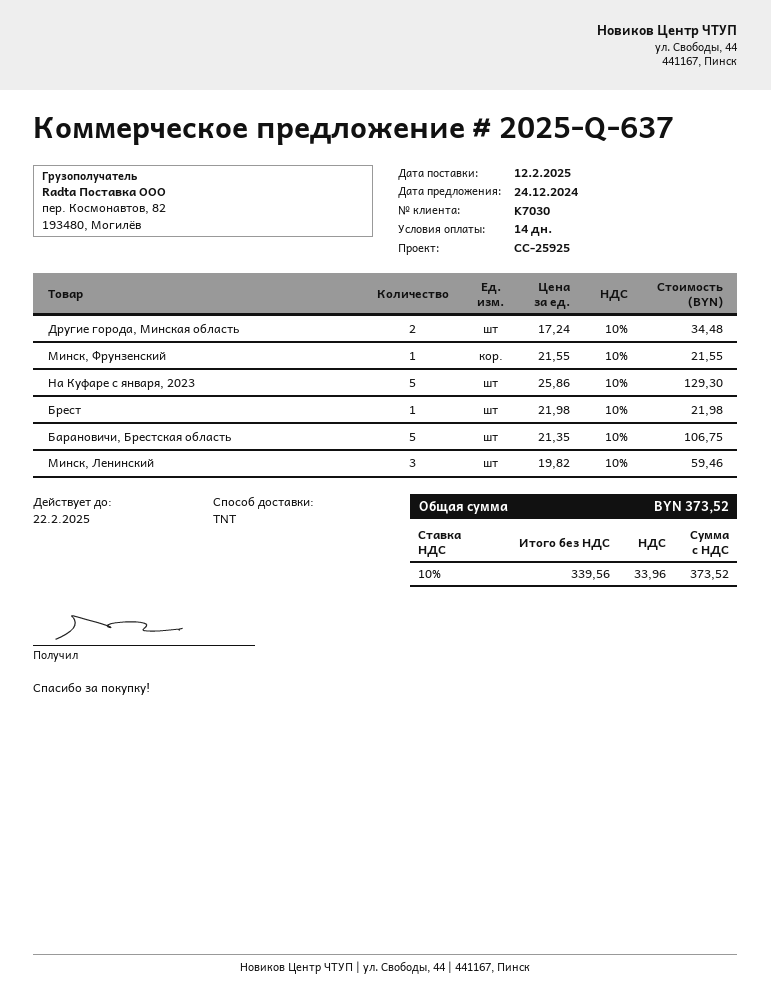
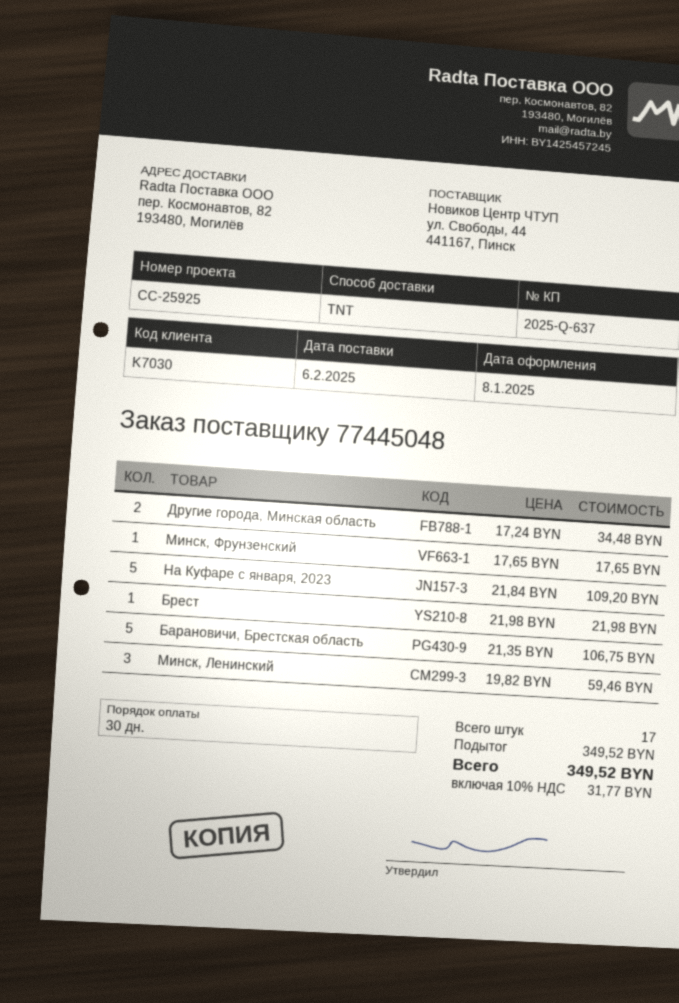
delivery date: 2025-02-12 -> 2025-02-06
payment terms: 14 days -> 30 days
Минск, Фрунзенский: 1 x 21.55 = 21.55 -> 1 x 17.65 = 17.65
На Куфаре с января, 2023: 5 x 25.86 = 129.30 -> 5 x 21.84 = 109.20
tax: 10% = 33.96 -> 10% = 31.77
total: 373.52 -> 349.52

